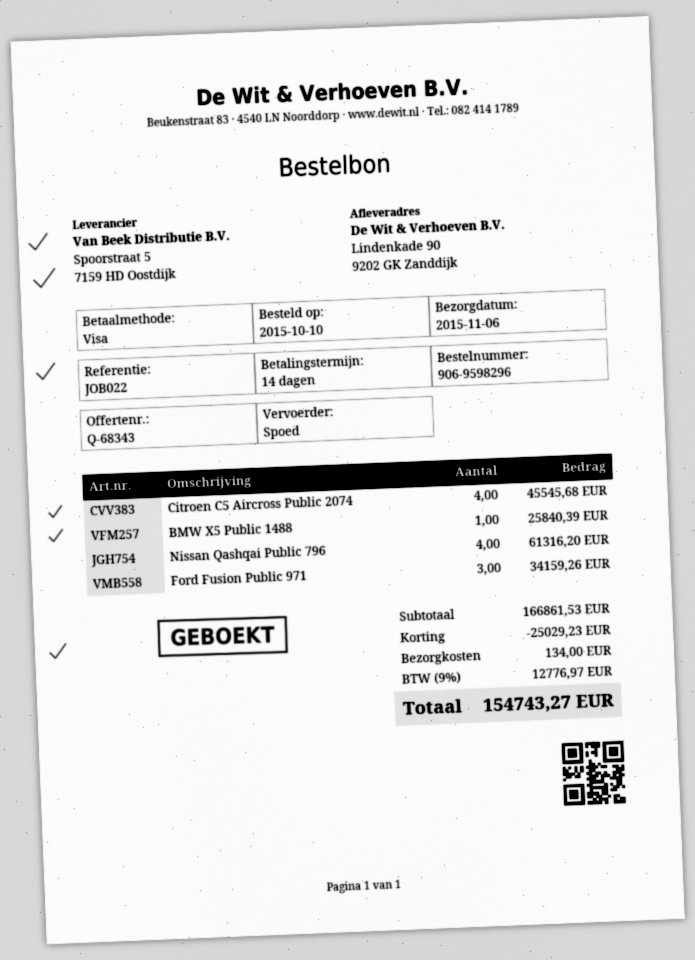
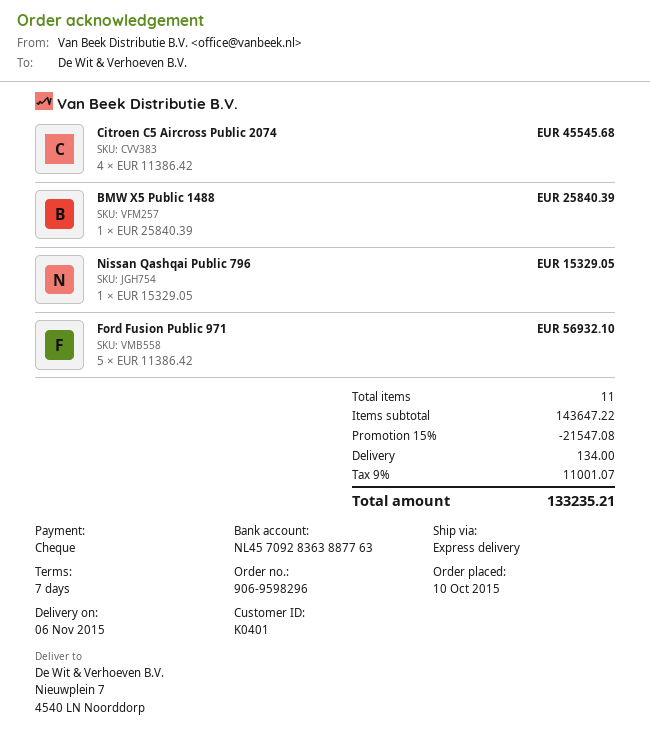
payment terms: 14 days -> 7 days
payment method: Visa -> cheque
ship to: Lindenkade 90, 9202 GK Zanddijk -> Nieuwplein 7, 4540 LN Noorddorp
Nissan Qashqai Public 796: 4 for 61316.20 -> 1 for 15329.05
Ford Fusion Public 971: 3 for 34159.26 -> 5 for 56932.10
subtotal: 166861.53 -> 143647.22
discount: 25029.23 -> 21547.08
tax: 9% = 12776.97 -> 9% = 11001.07
total: 154743.27 -> 133235.21

